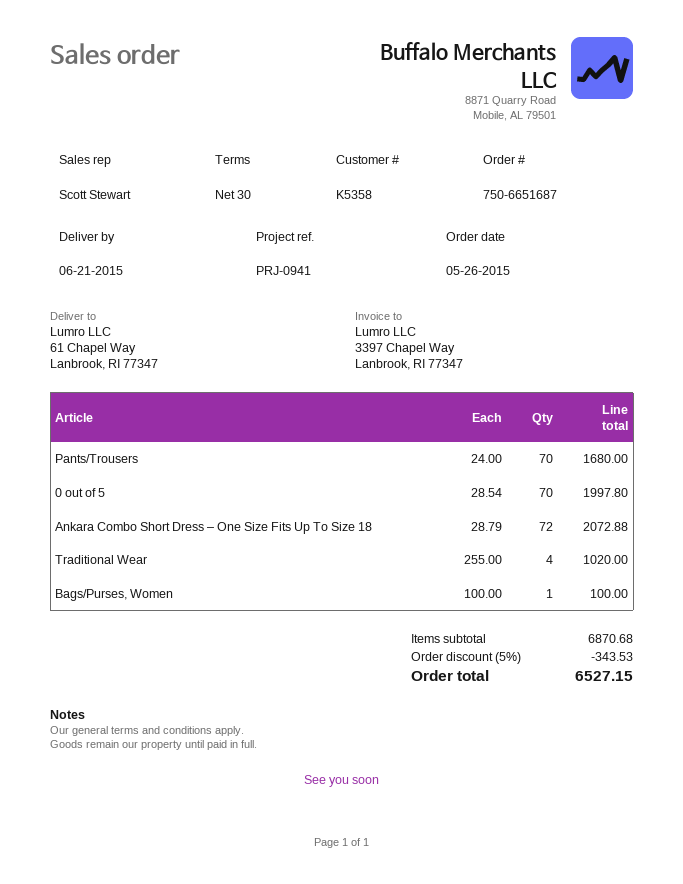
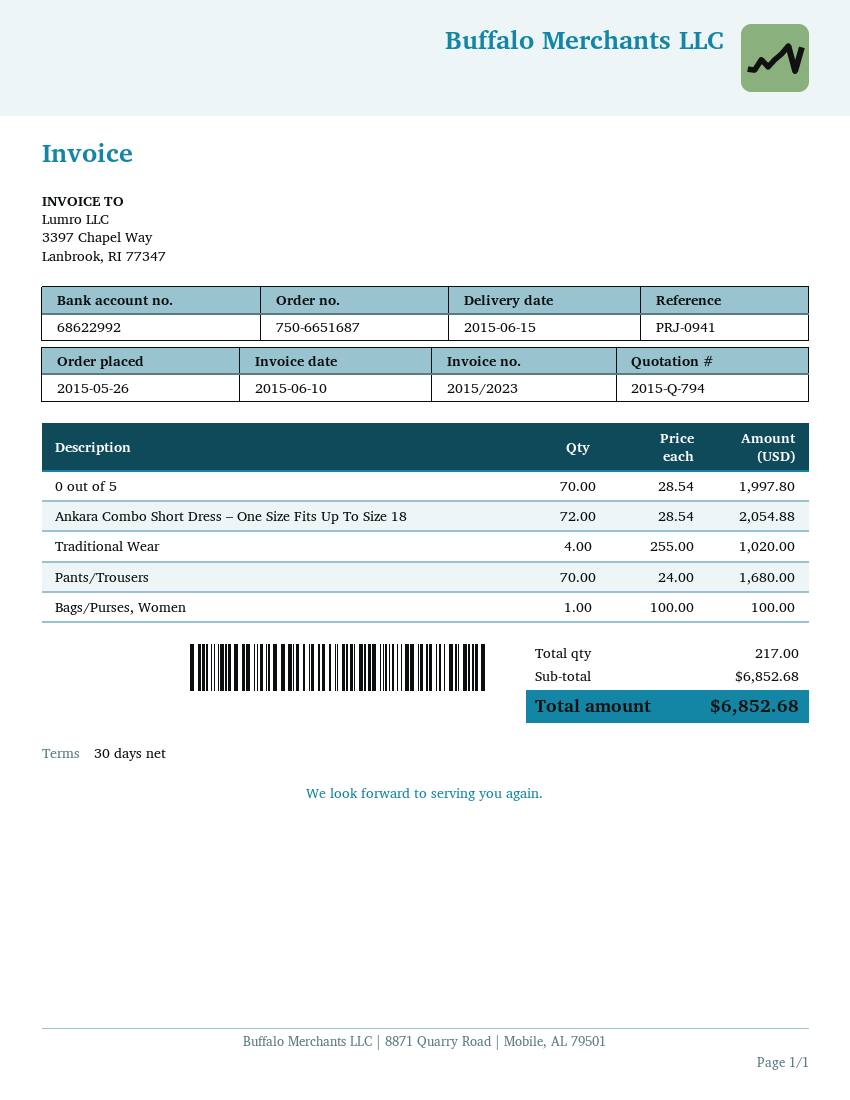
delivery date: 2015-06-21 -> 2015-06-15
Ankara Combo Short Dress – One Size Fits Up To Size 18: 72 x 28.79 = 2072.88 -> 72 x 28.54 = 2054.88
subtotal: 6870.68 -> 6852.68
discount: 5% = 343.53 -> none
total: 6527.15 -> 6852.68

